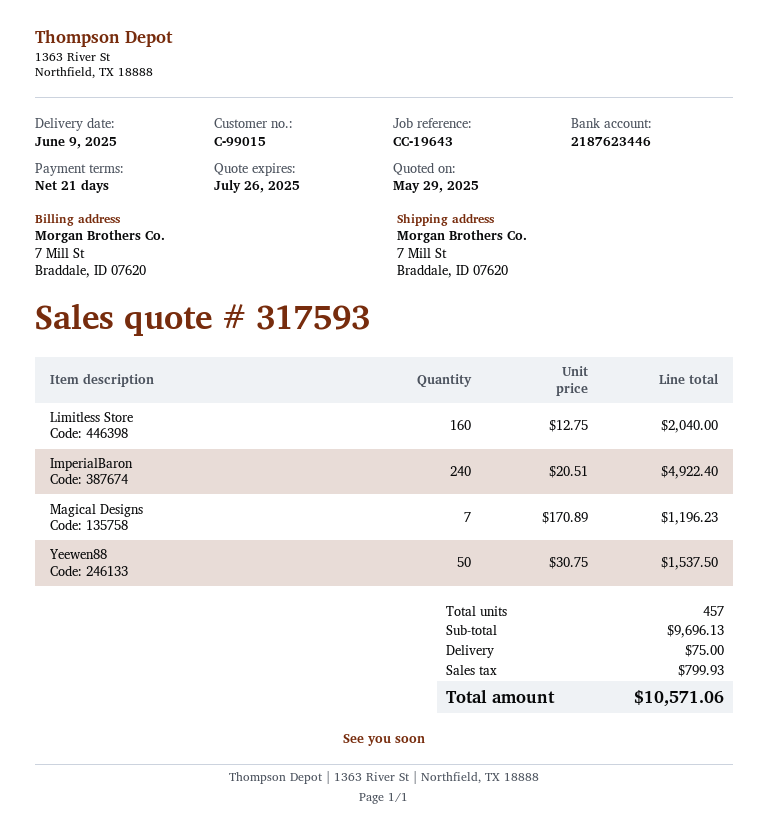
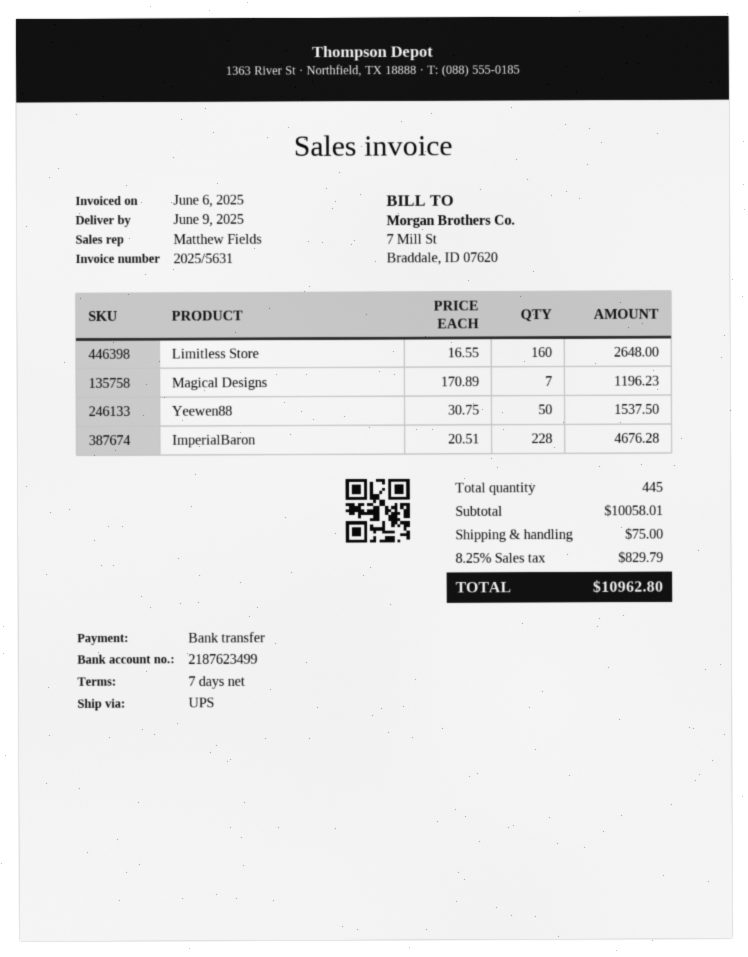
payment terms: 21 days -> 7 days
bank account: 2187623446 -> 2187623499
Limitless Store: 160 x 12.75 = 2040.00 -> 160 x 16.55 = 2648.00
ImperialBaron: 240 x 20.51 = 4922.40 -> 228 x 20.51 = 4676.28
total quantity: 457 -> 445
subtotal: 9696.13 -> 10058.01
tax: 799.93 -> 829.79
total: 10571.06 -> 10962.80

